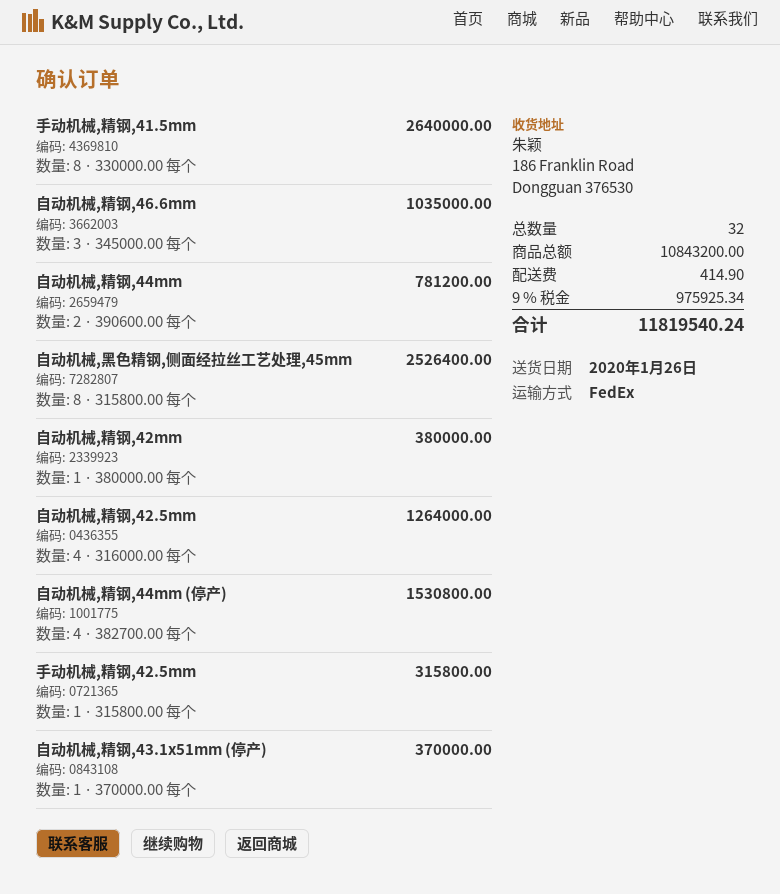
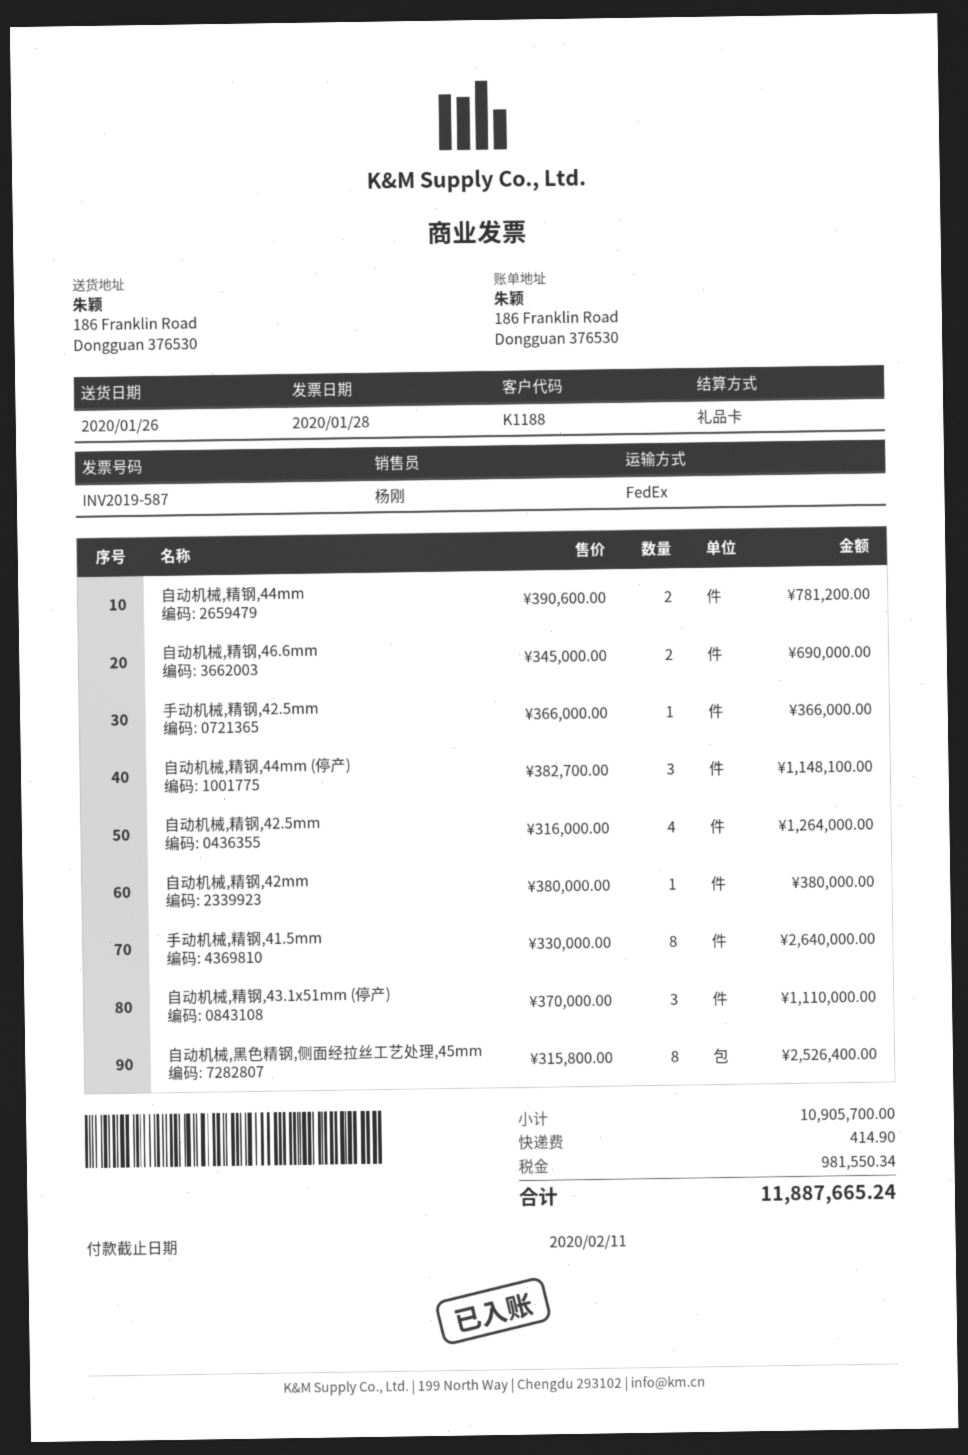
自动机械,精钢,46.6mm: 3 x 345000.00 = 1035000.00 -> 2 x 345000.00 = 690000.00
自动机械,精钢,44mm (停产): 4 x 382700.00 = 1530800.00 -> 3 x 382700.00 = 1148100.00
手动机械,精钢,42.5mm: 1 x 315800.00 = 315800.00 -> 1 x 366000.00 = 366000.00
自动机械,精钢,43.1x51mm (停产): 1 x 370000.00 = 370000.00 -> 3 x 370000.00 = 1110000.00
subtotal: 10843200.00 -> 10905700.00
tax: 975925.34 -> 981550.34
total: 11819540.24 -> 11887665.24

